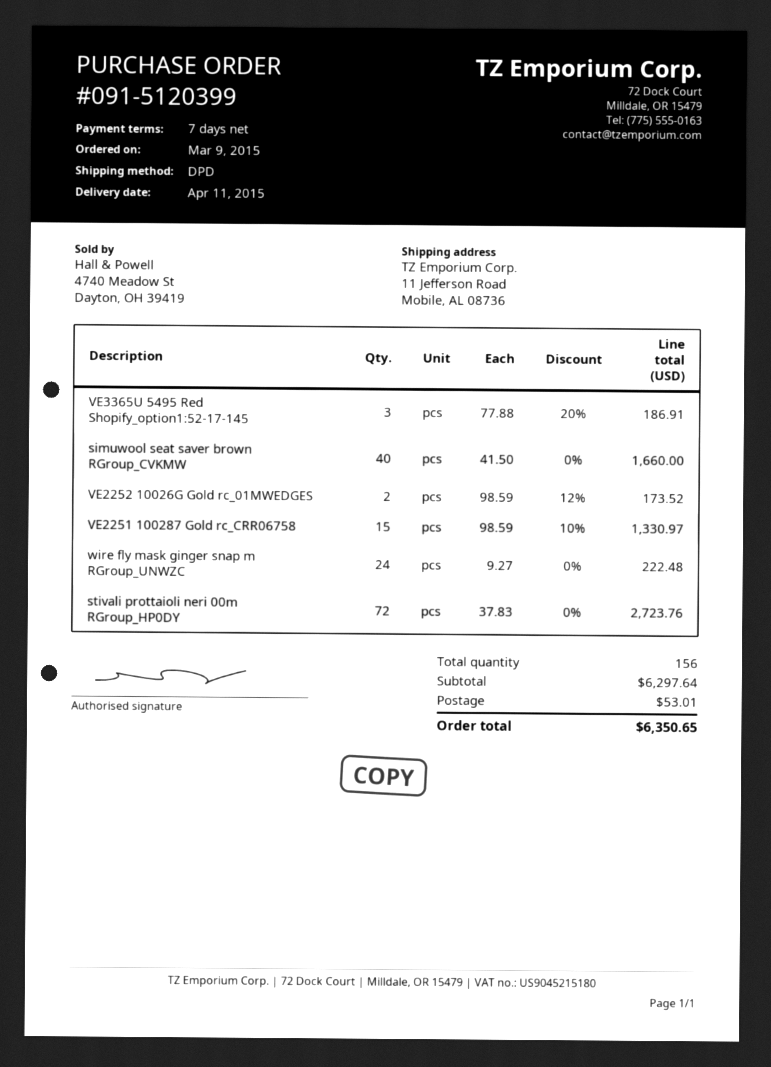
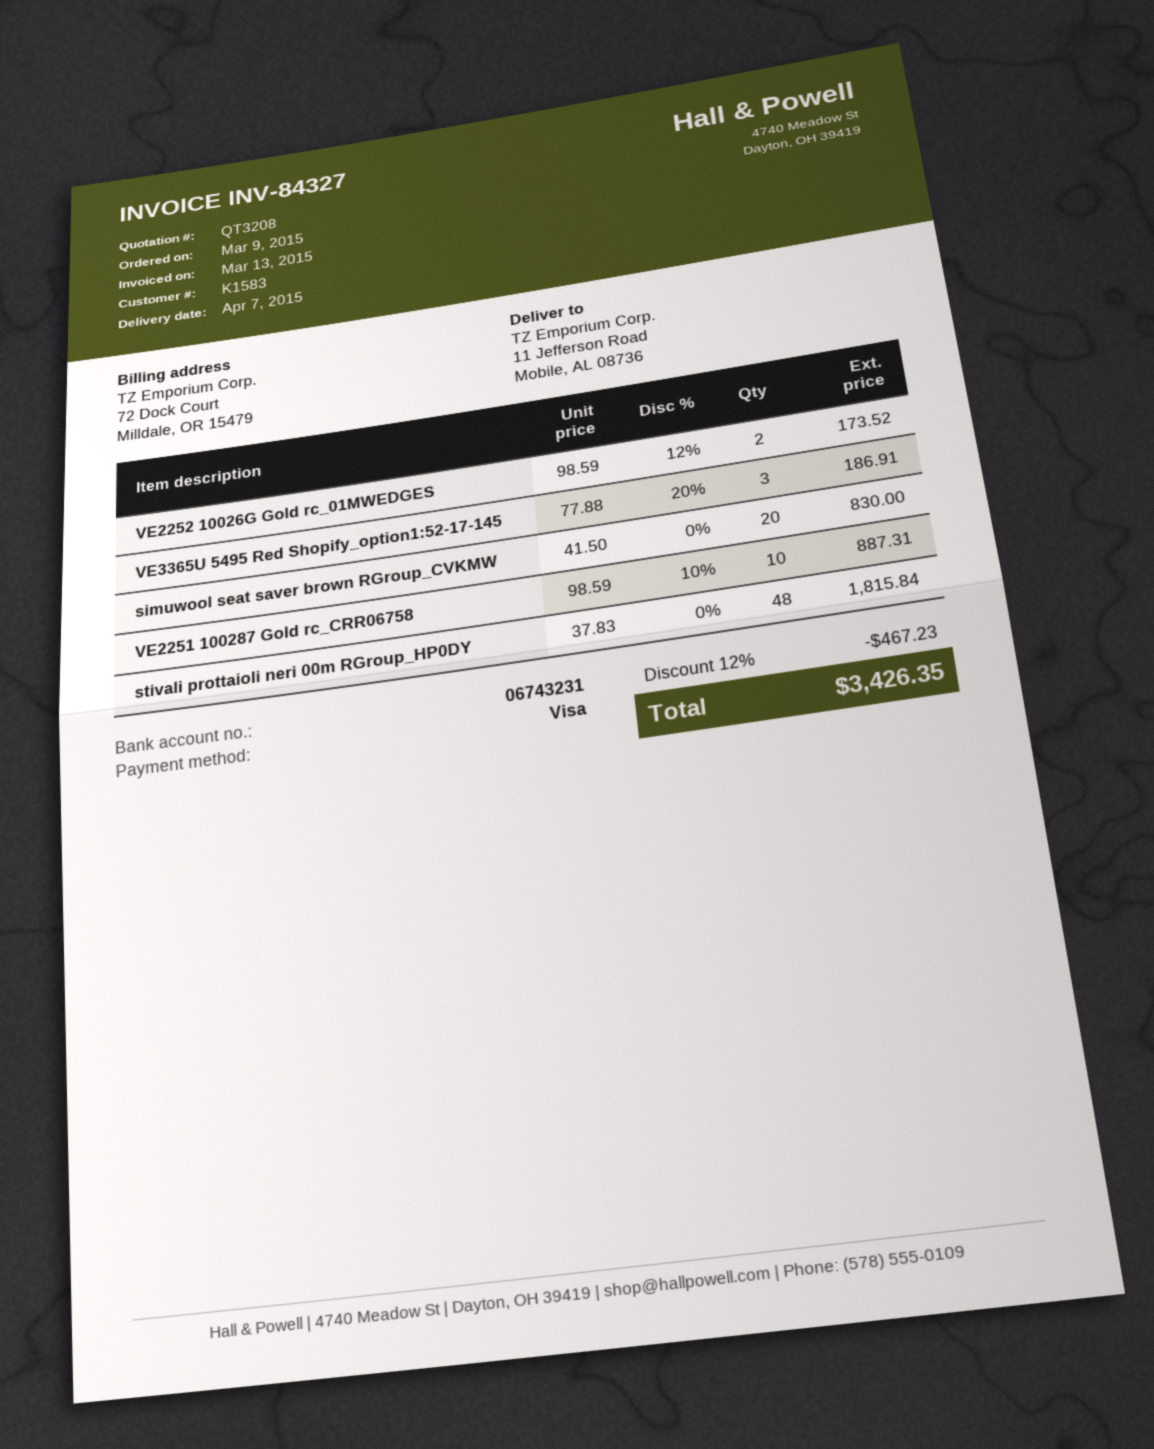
delivery date: 2015-04-11 -> 2015-04-07
simuwool seat saver brown RGroup_CVKMW: 40 x 41.50 = 1660.00 -> 20 x 41.50 = 830.00
VE2251 100287 Gold rc_CRR06758: 15 x 98.59 - 10% = 1330.97 -> 10 x 98.59 - 10% = 887.31
wire fly mask ginger snap m RGroup_UNWZC: 24 x 9.27 = 222.48 -> none
stivali prottaioli neri 00m RGroup_HP0DY: 72 x 37.83 = 2723.76 -> 48 x 37.83 = 1815.84
discount: none -> 12% = 467.23
shipping: 53.01 -> none
total: 6350.65 -> 3426.35

